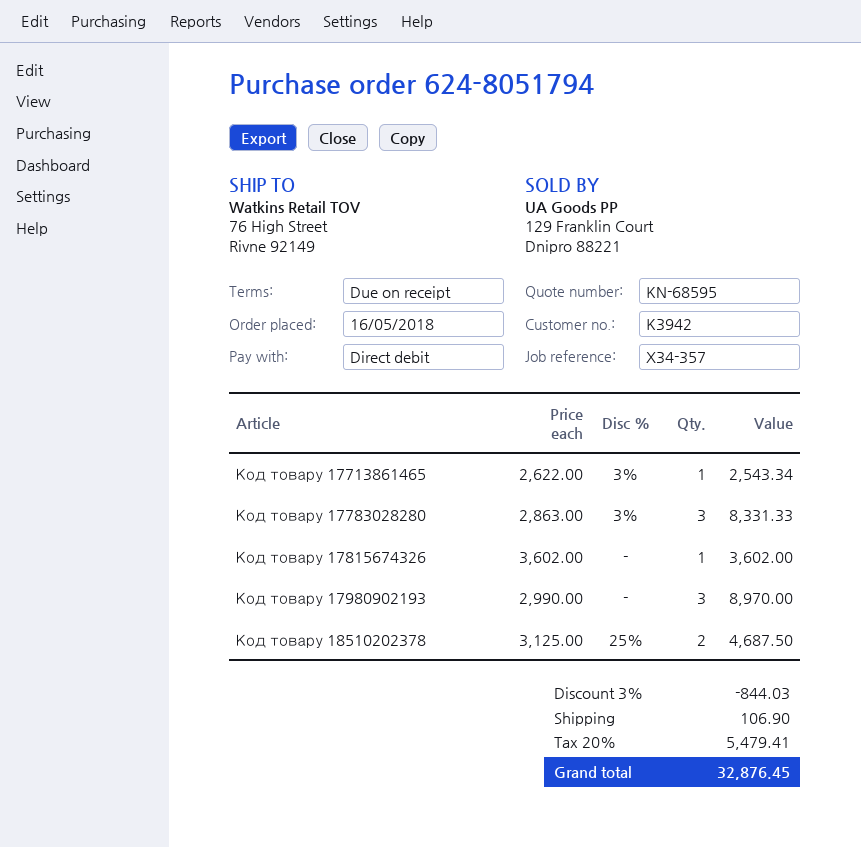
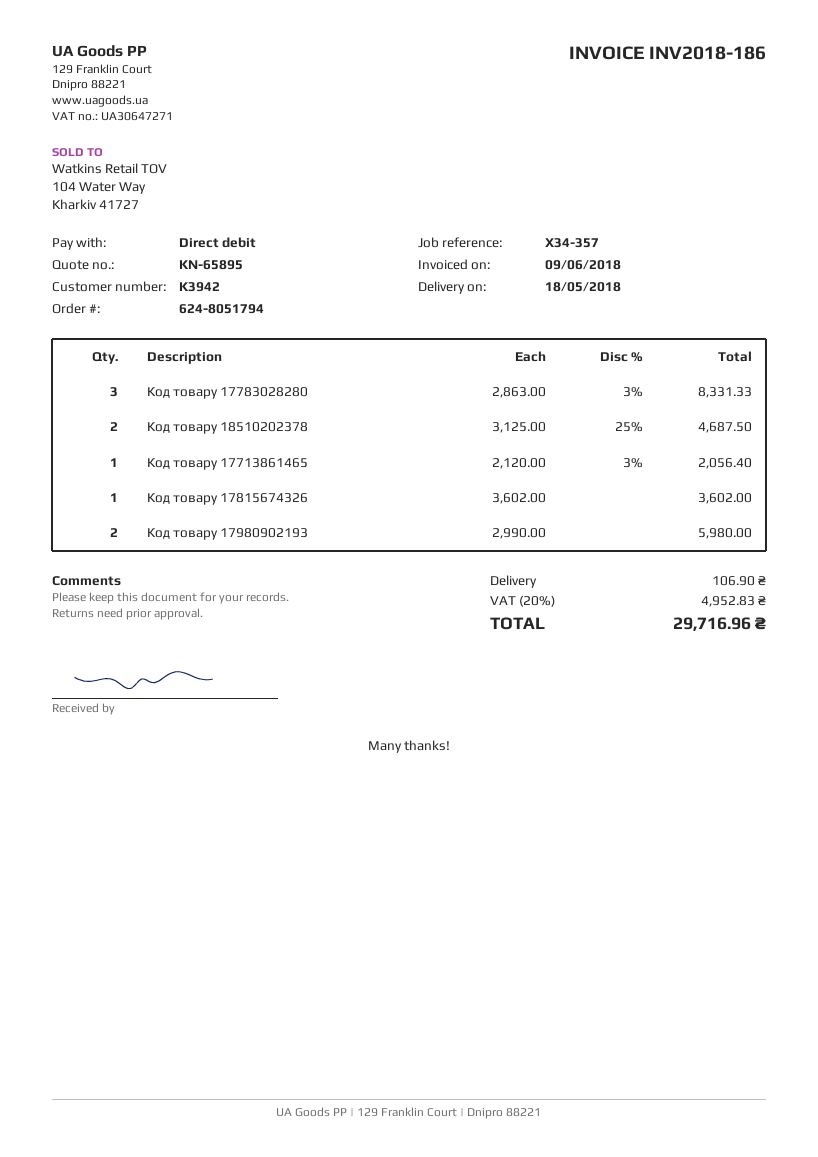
quote number: KN-68595 -> KN-65895
Код товару 17713861465: 1 x 2622.00 - 3% = 2543.34 -> 1 x 2120.00 - 3% = 2056.40
Код товару 17980902193: 3 x 2990.00 = 8970.00 -> 2 x 2990.00 = 5980.00
discount: 3% = 844.03 -> none
tax: 20% = 5479.41 -> 20% = 4952.83
total: 32876.45 -> 29716.96

